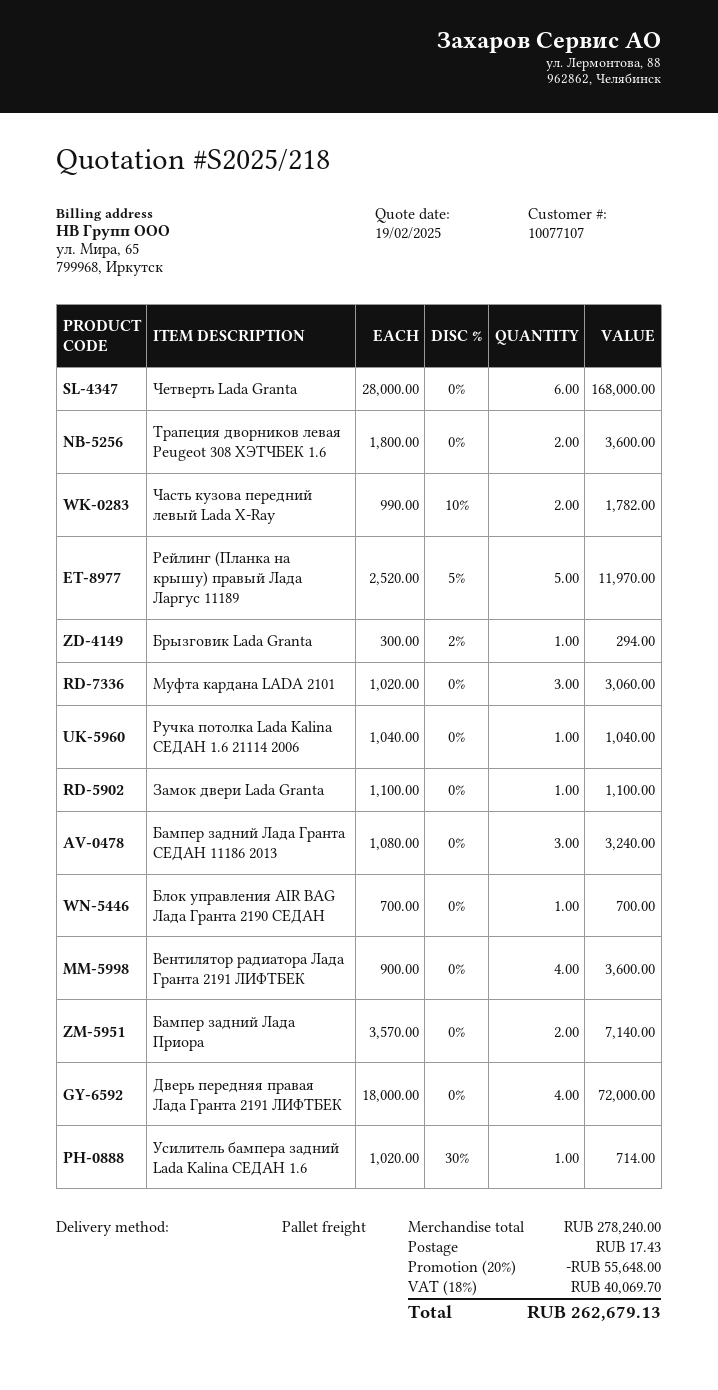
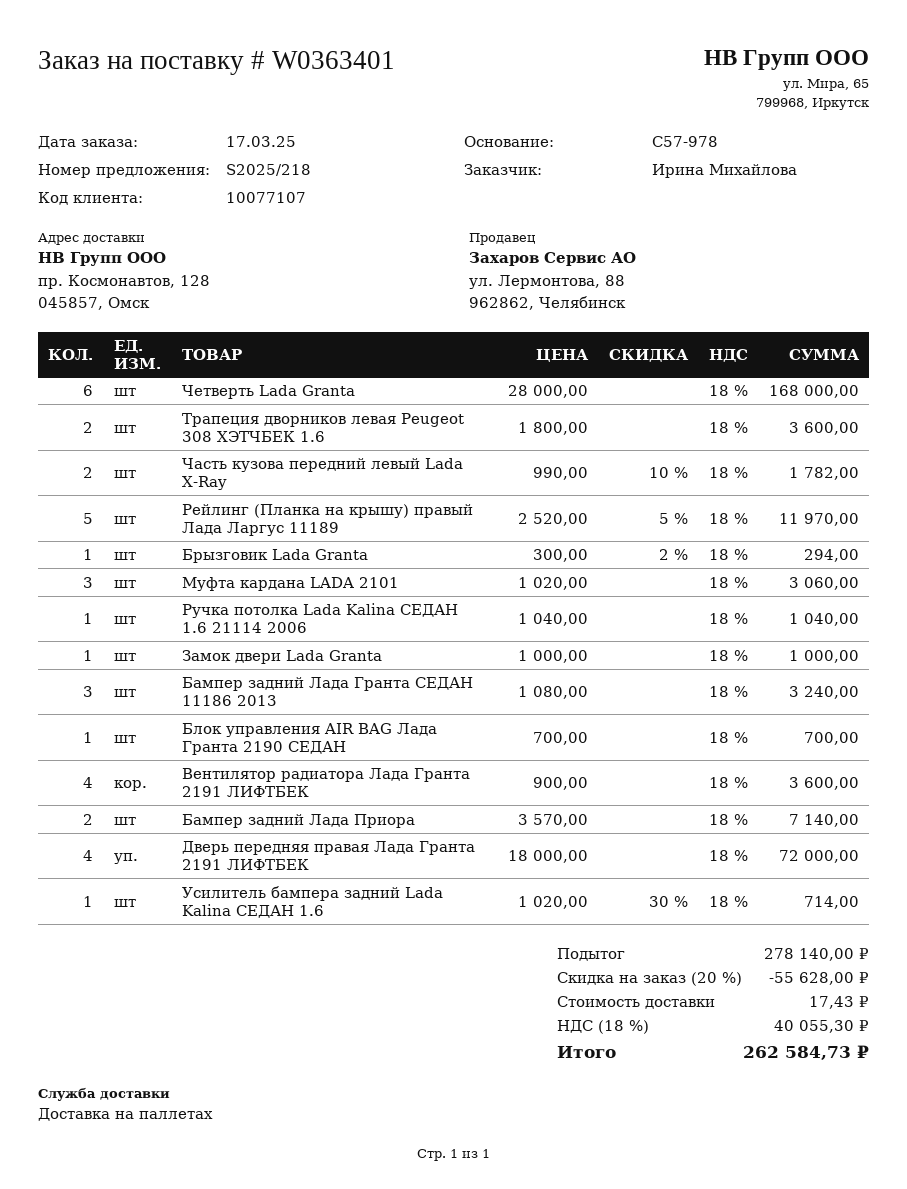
Замок двери Lada Granta: 1 x 1100.00 = 1100.00 -> 1 x 1000.00 = 1000.00
subtotal: 278240.00 -> 278140.00
discount: 20% = 55648.00 -> 20% = 55628.00
tax: 18% = 40069.70 -> 18% = 40055.30
total: 262679.13 -> 262584.73

